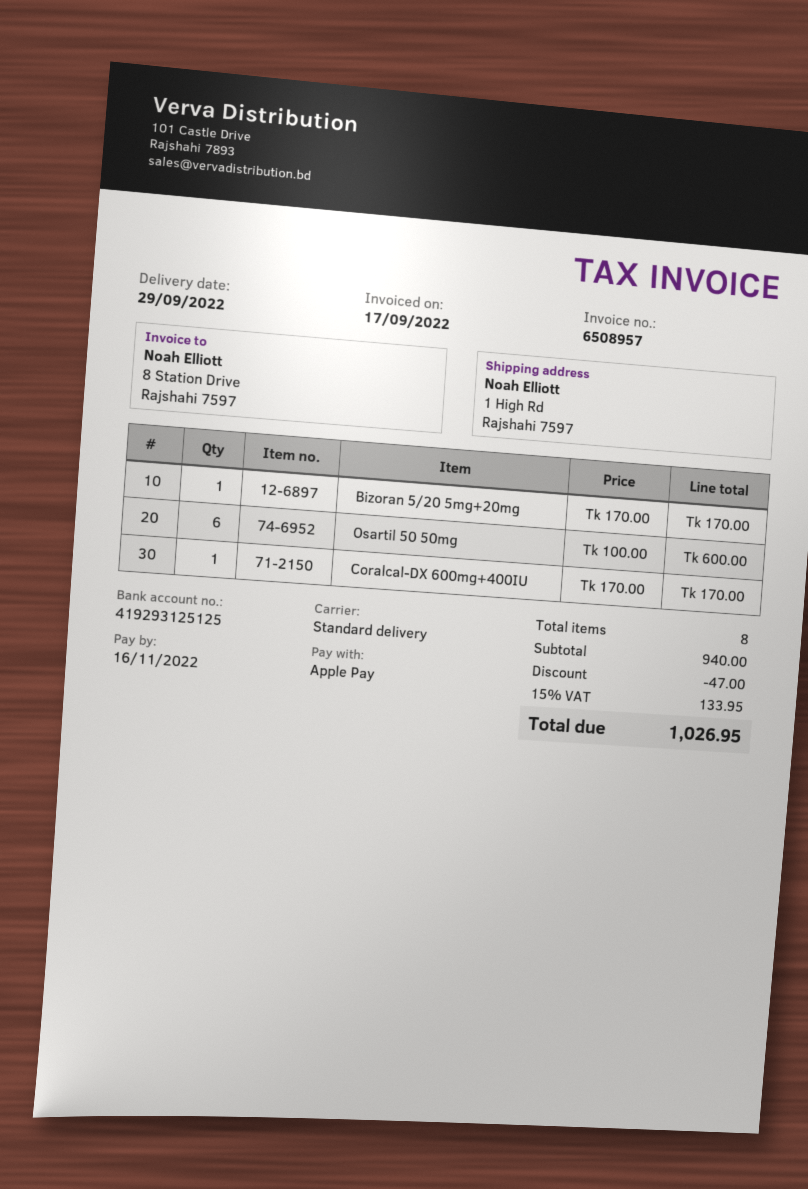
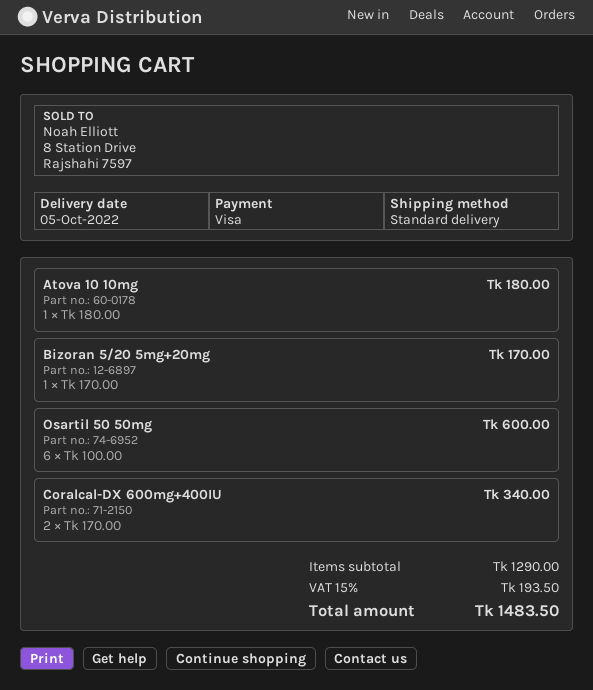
delivery date: 2022-09-29 -> 2022-10-05
payment method: Apple Pay -> Visa
Coralcal-DX 600mg+400IU: 1 x 170.00 = 170.00 -> 2 x 170.00 = 340.00
Atova 10 10mg: none -> 1 x 180.00 = 180.00
subtotal: 940.00 -> 1290.00
discount: 47.00 -> none
tax: 15% = 133.95 -> 15% = 193.50
total: 1026.95 -> 1483.50

